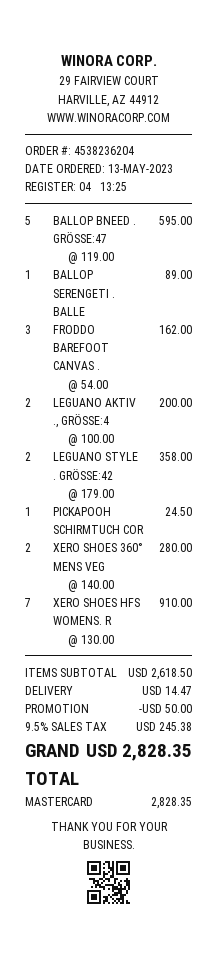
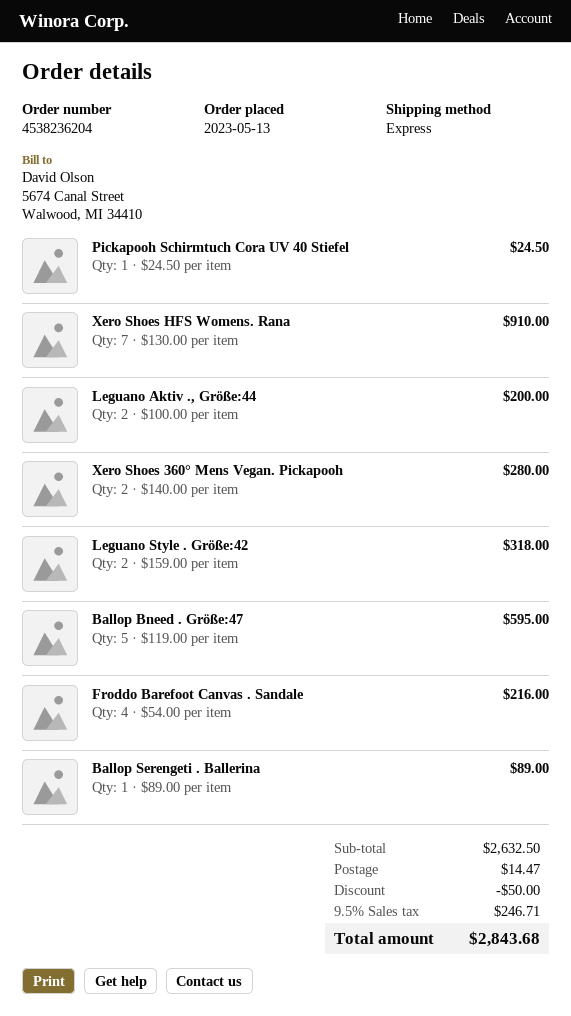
FRODDO BAREFOOT CANVAS .: 3 x 54.00 = 162.00 -> 4 x 54.00 = 216.00
LEGUANO STYLE . GRÖSSE:42: 2 x 179.00 = 358.00 -> 2 x 159.00 = 318.00
subtotal: 2618.50 -> 2632.50
tax: 9.5% = 245.38 -> 9.5% = 246.71
total: 2828.35 -> 2843.68

